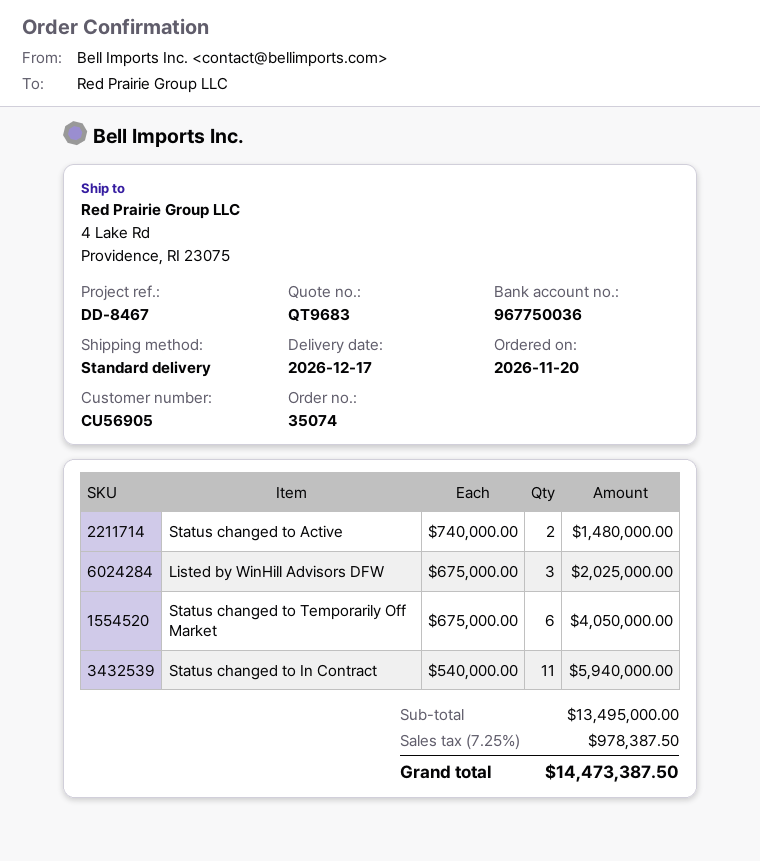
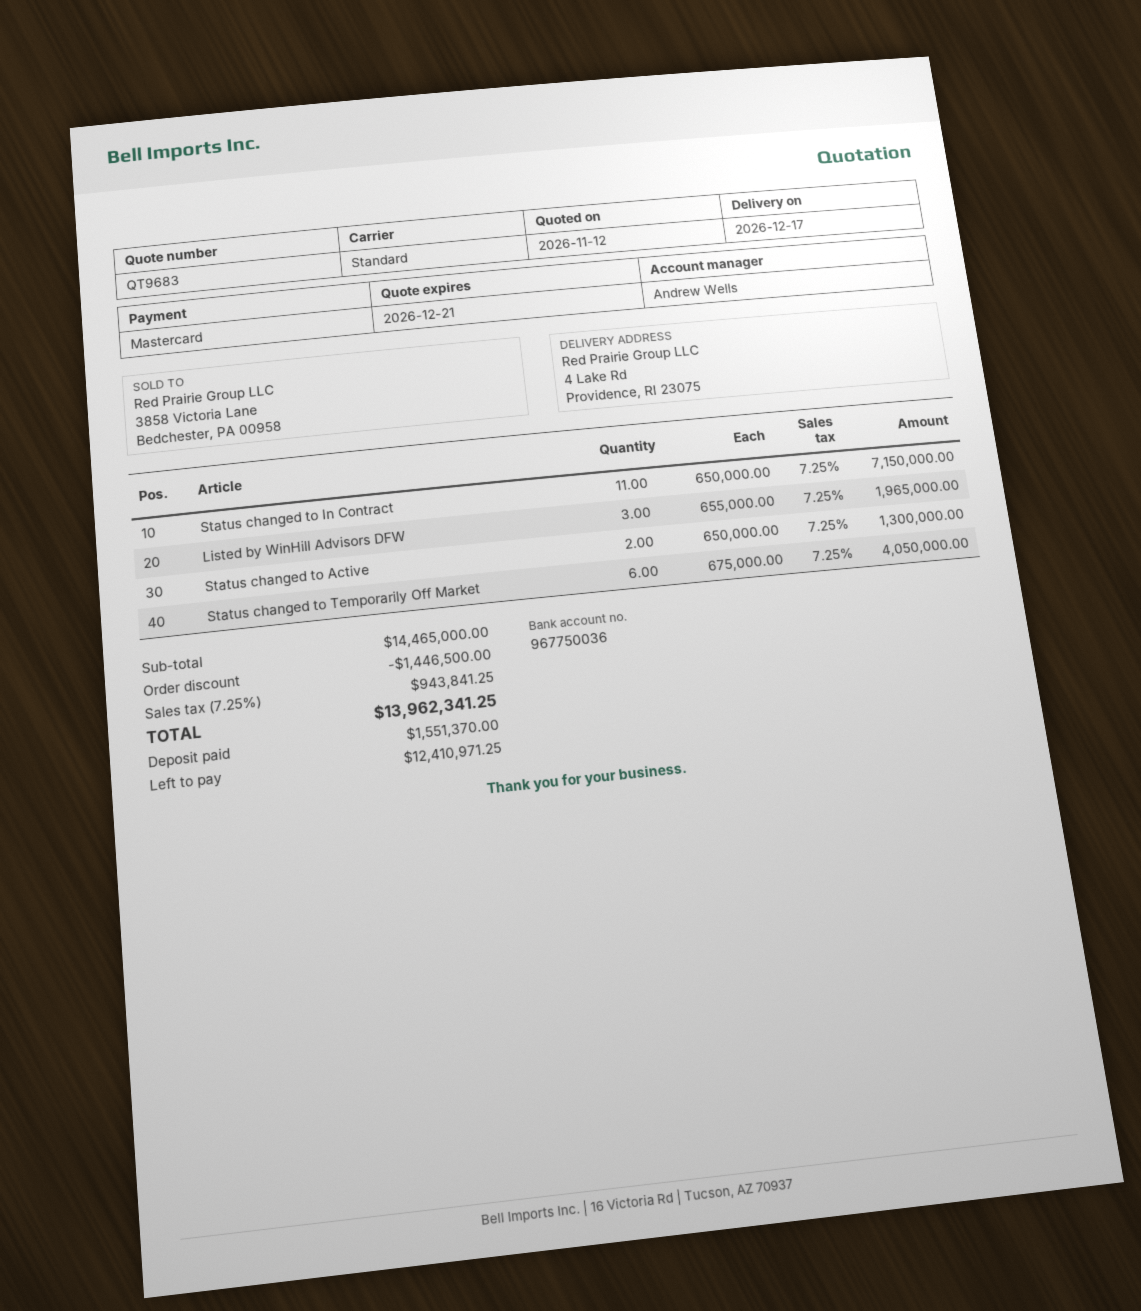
Status changed to Active: 2 x 740000.00 = 1480000.00 -> 2 x 650000.00 = 1300000.00
Listed by WinHill Advisors DFW: 3 x 675000.00 = 2025000.00 -> 3 x 655000.00 = 1965000.00
Status changed to In Contract: 11 x 540000.00 = 5940000.00 -> 11 x 650000.00 = 7150000.00
subtotal: 13495000.00 -> 14465000.00
discount: none -> 1446500.00
tax: 7.25% = 978387.50 -> 7.25% = 943841.25
total: 14473387.50 -> 13962341.25

